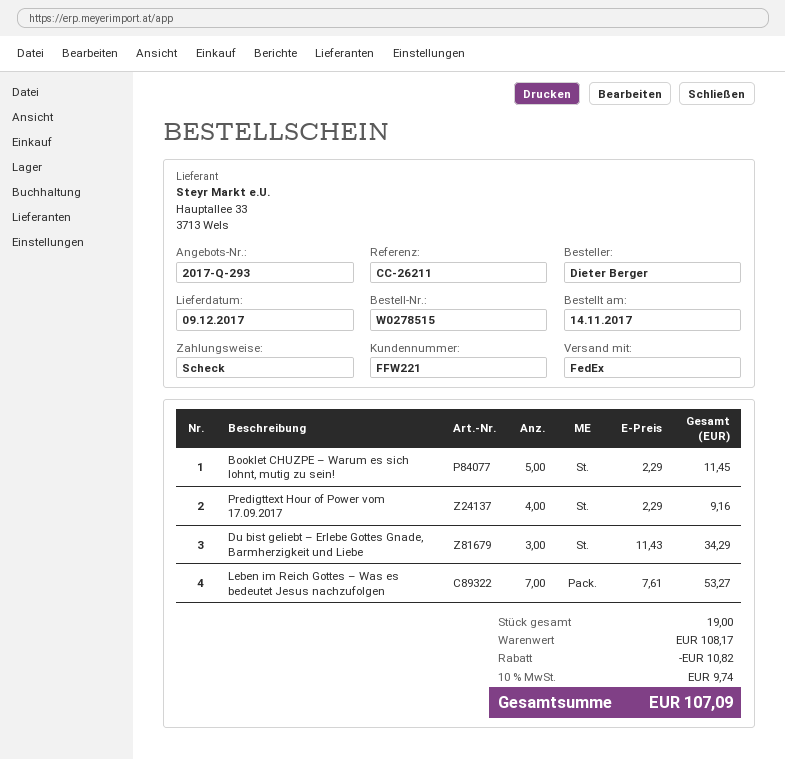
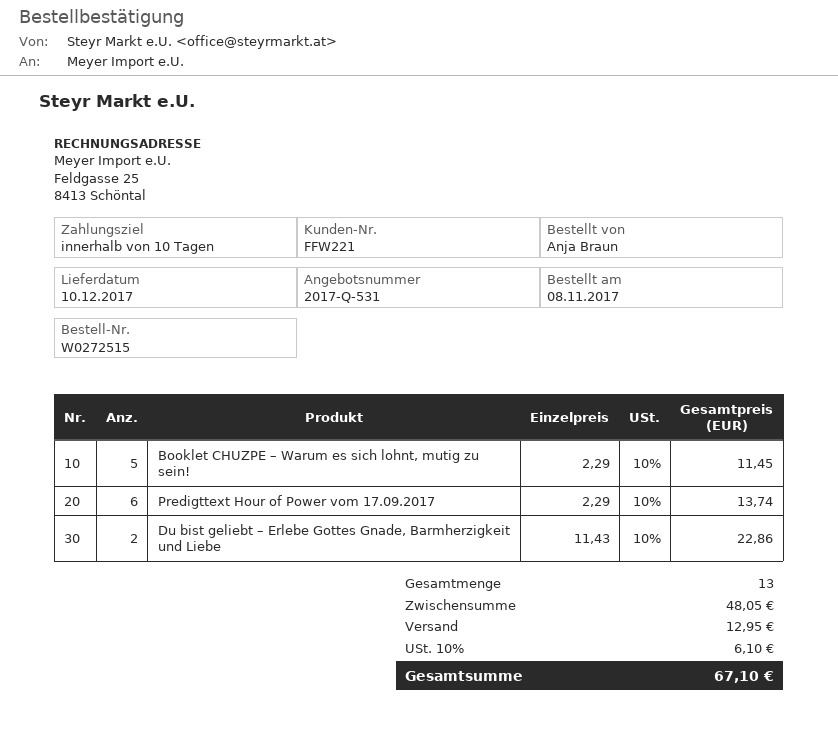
quote number: 2017-Q-293 -> 2017-Q-531
order number: W0278515 -> W0272515
order date: 2017-11-14 -> 2017-11-08
delivery date: 2017-12-09 -> 2017-12-10
ordered by: Dieter Berger -> Anja Braun
Predigttext Hour of Power vom 17.09.2017: 4 x 2.29 = 9.16 -> 6 x 2.29 = 13.74
Du bist geliebt – Erlebe Gottes Gnade, Barmherzigkeit und Liebe: 3 x 11.43 = 34.29 -> 2 x 11.43 = 22.86
Leben im Reich Gottes – Was es bedeutet Jesus nachzufolgen: 7 x 7.61 = 53.27 -> none
total quantity: 19 -> 13
subtotal: 108.17 -> 48.05
discount: 10.82 -> none
shipping: none -> 12.95
tax: 10% = 9.74 -> 10% = 6.10
total: 107.09 -> 67.10

